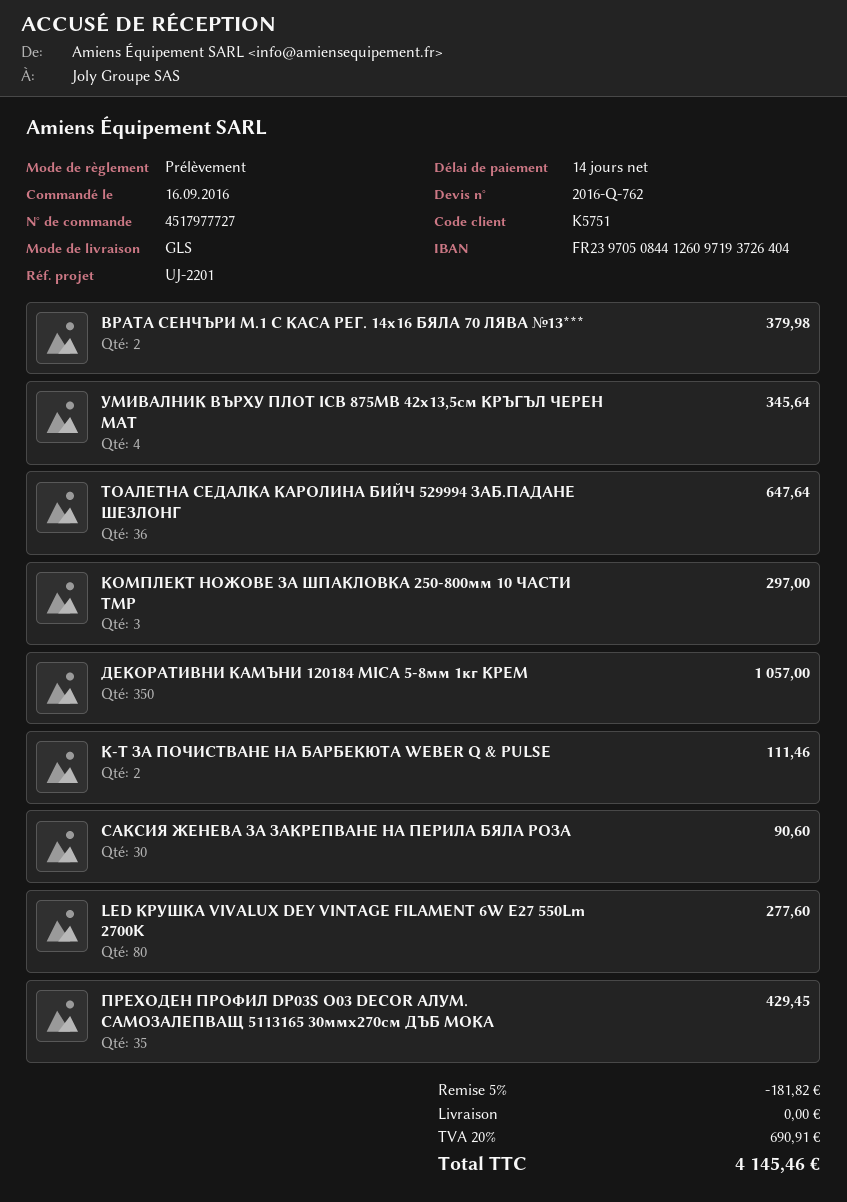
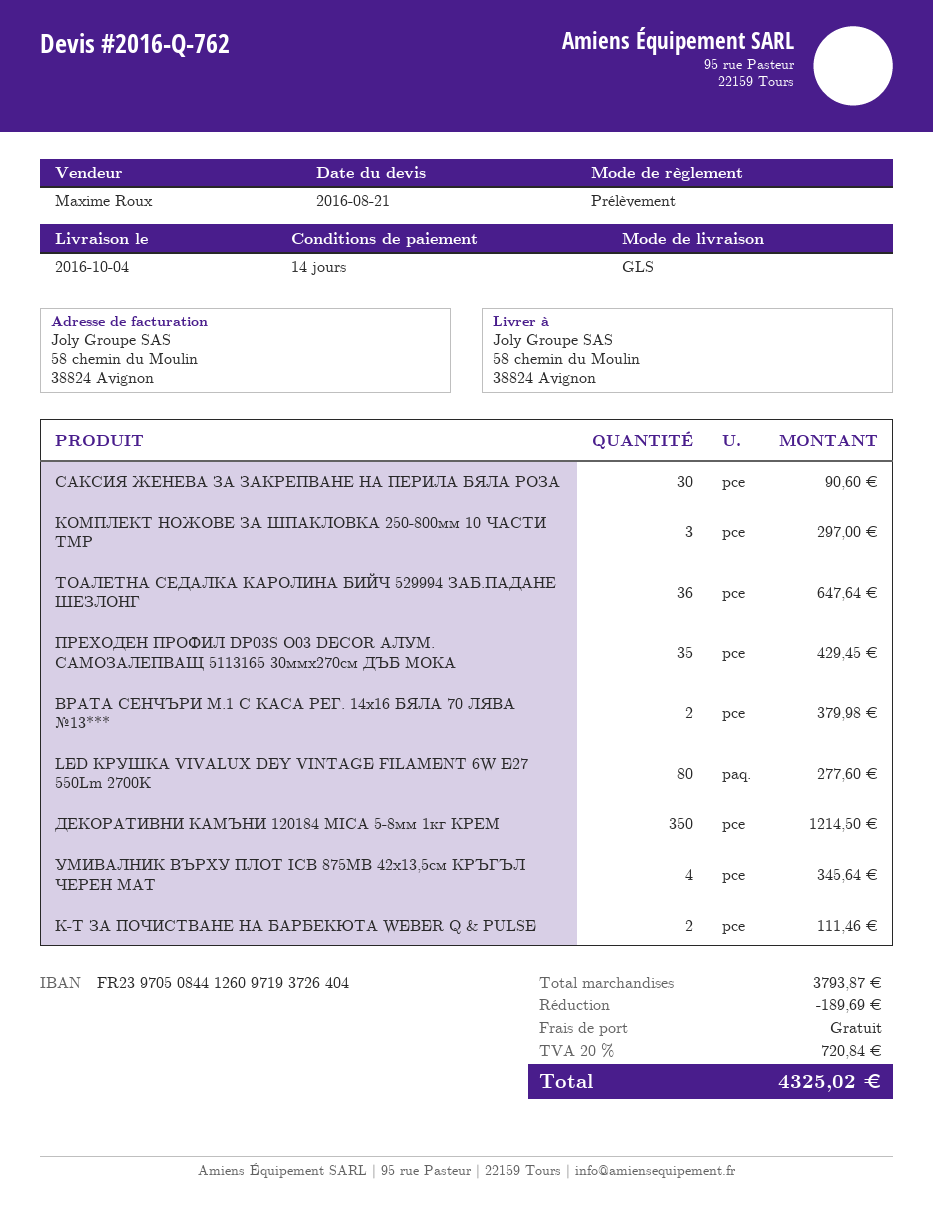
ДЕКОРАТИВНИ КАМЪНИ 120184 MICA 5-8мм 1кг КРЕМ: 350 for 1057.00 -> 350 for 1214.50
discount: 181.82 -> 189.69
tax: 20% = 690.91 -> 20% = 720.84
total: 4145.46 -> 4325.02

